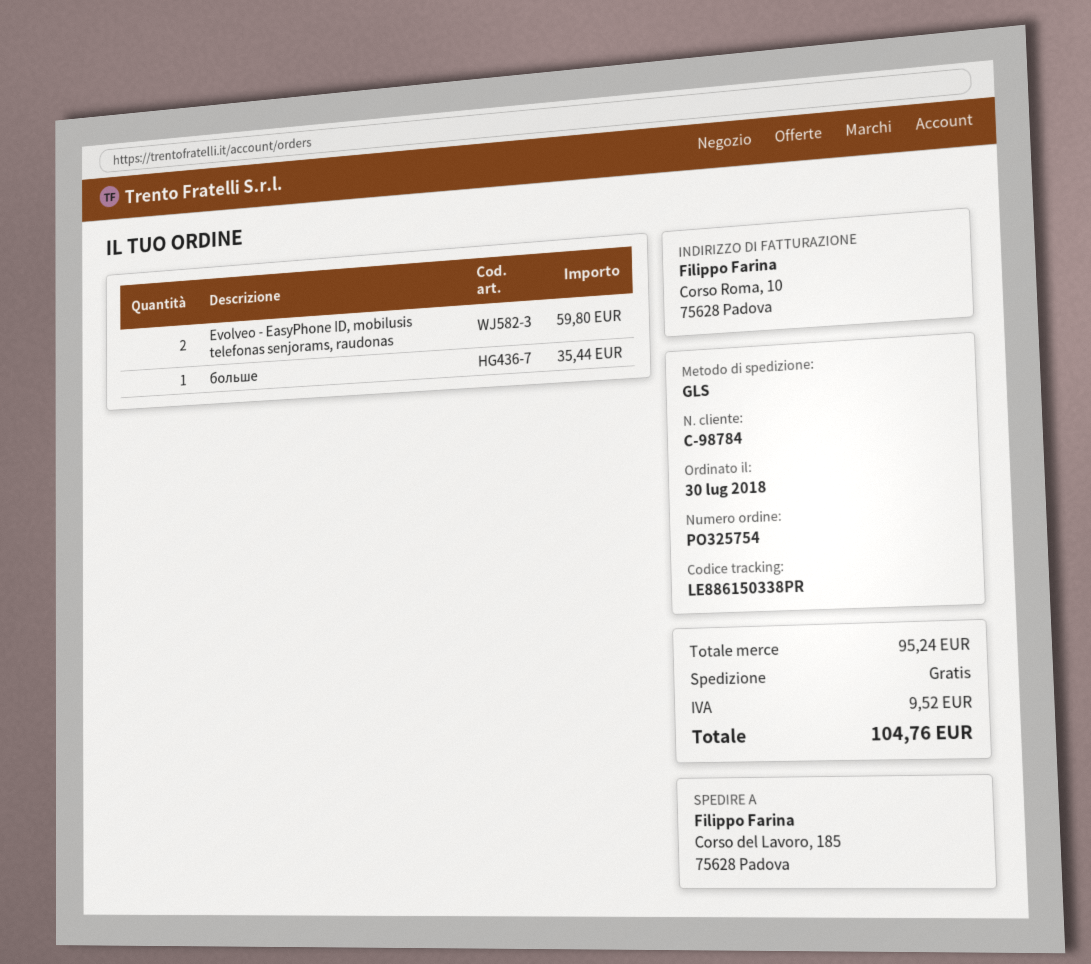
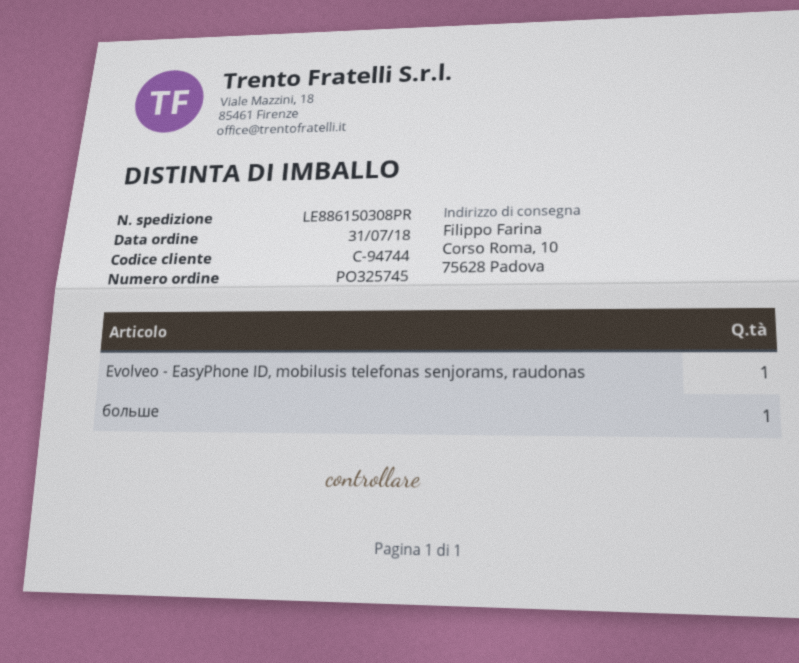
order number: PO325754 -> PO325745
order date: 2018-07-30 -> 2018-07-31
customer number: C-98784 -> C-94744
tracking number: LE886150338PR -> LE886150308PR
ship to: Corso del Lavoro, 185, 75628 Padova -> Corso Roma, 10, 75628 Padova
Evolveo - EasyPhone ID, mobilusis telefonas senjorams, raudonas: 2 -> 1

